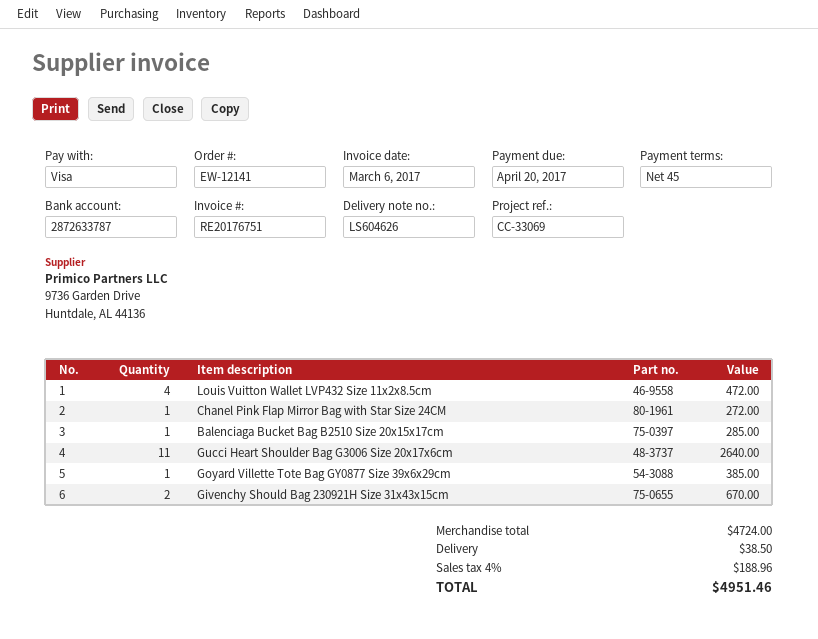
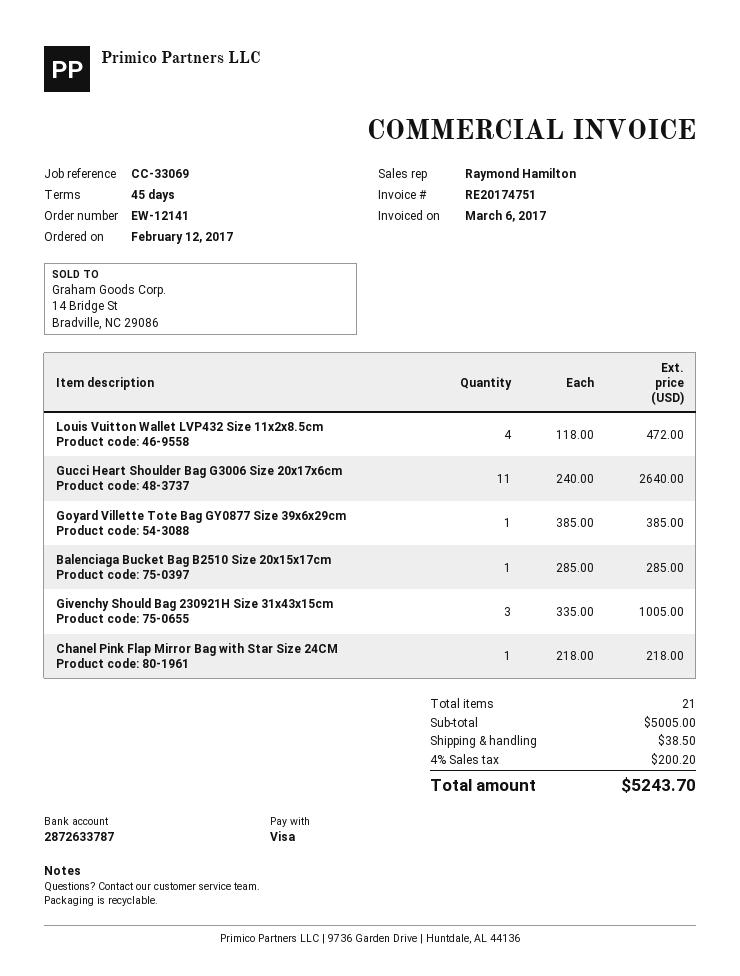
invoice number: RE20176751 -> RE20174751
Chanel Pink Flap Mirror Bag with Star Size 24CM: 1 for 272.00 -> 1 for 218.00
Givenchy Should Bag 230921H Size 31x43x15cm: 2 for 670.00 -> 3 for 1005.00
subtotal: 4724.00 -> 5005.00
tax: 4% = 188.96 -> 4% = 200.20
total: 4951.46 -> 5243.70

